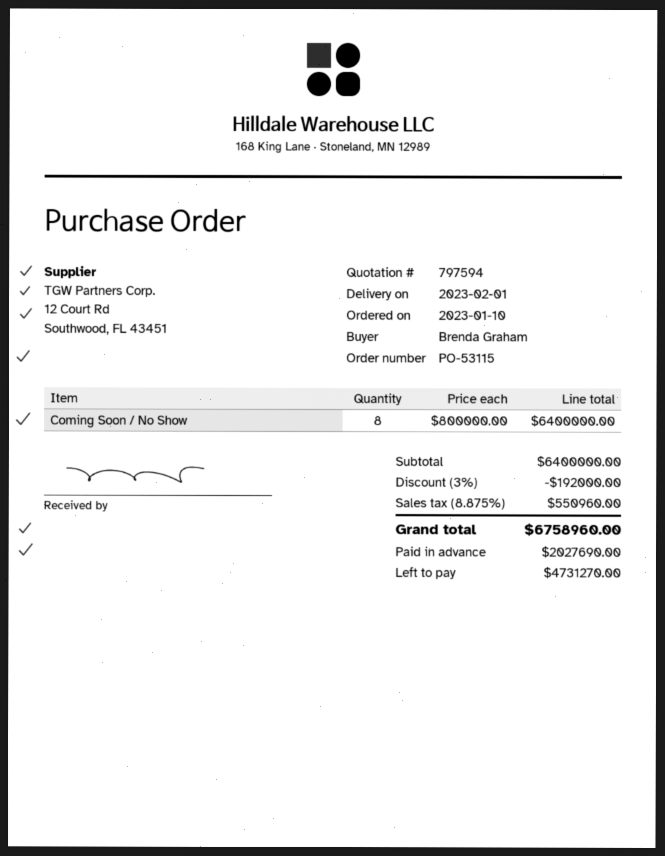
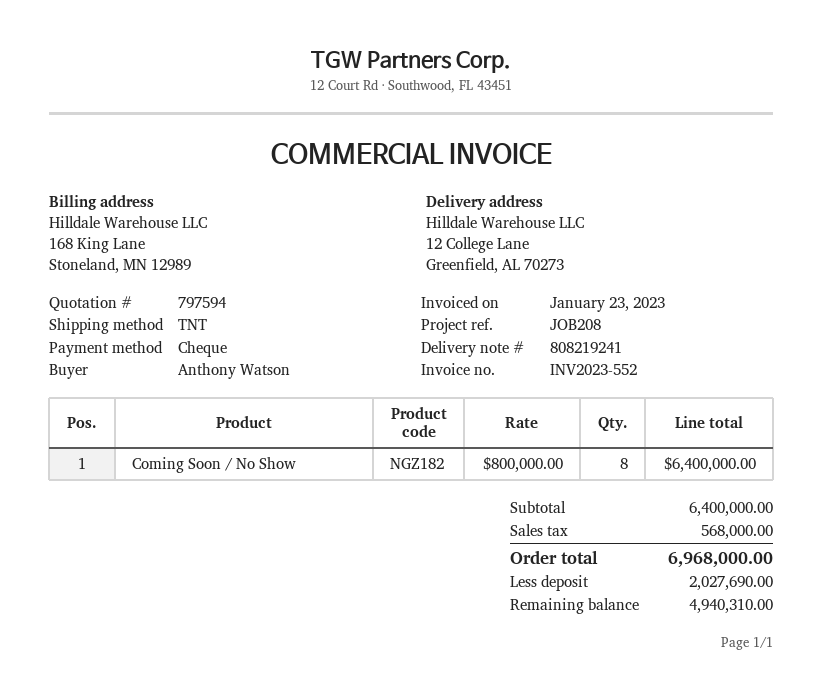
ordered by: Brenda Graham -> Anthony Watson
discount: 3% = 192000.00 -> none
tax: 550960.00 -> 568000.00
total: 6758960.00 -> 6968000.00
balance: 4731270.00 -> 4940310.00

